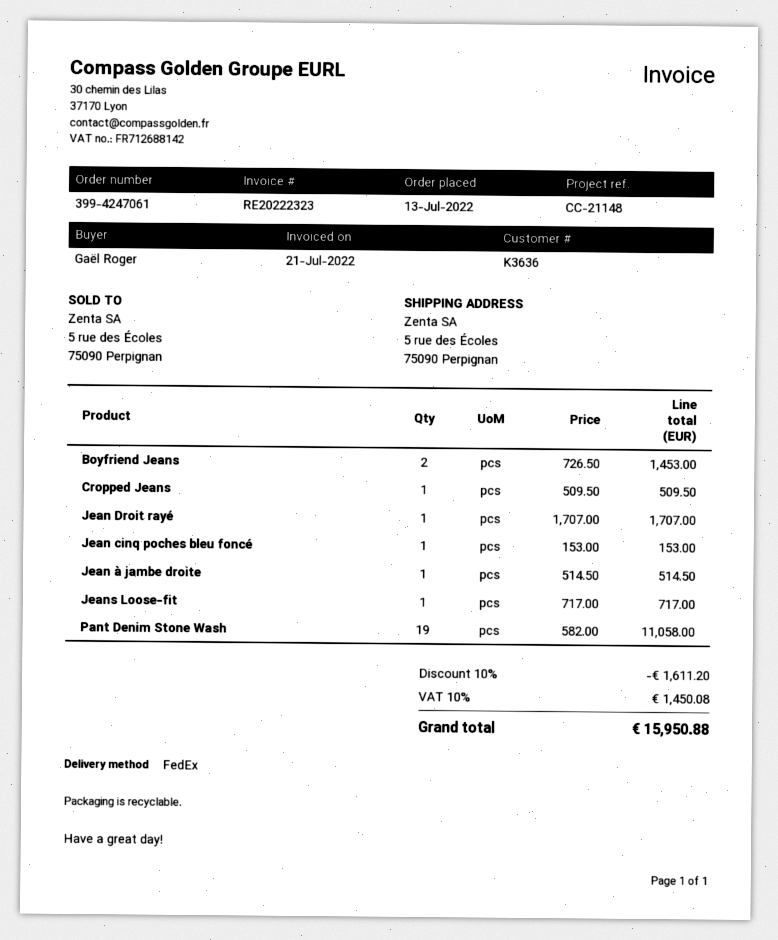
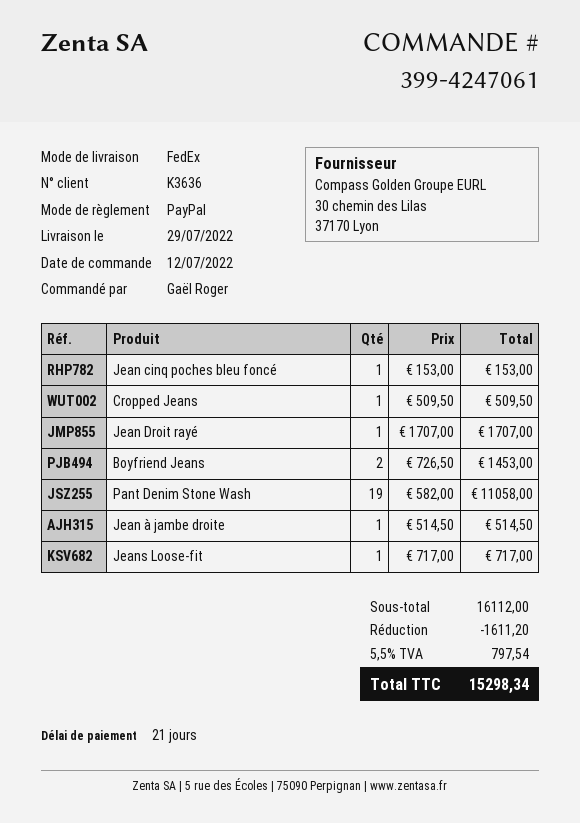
order date: 2022-07-13 -> 2022-07-12
tax: 10% = 1450.08 -> 5.5% = 797.54
total: 15950.88 -> 15298.34

